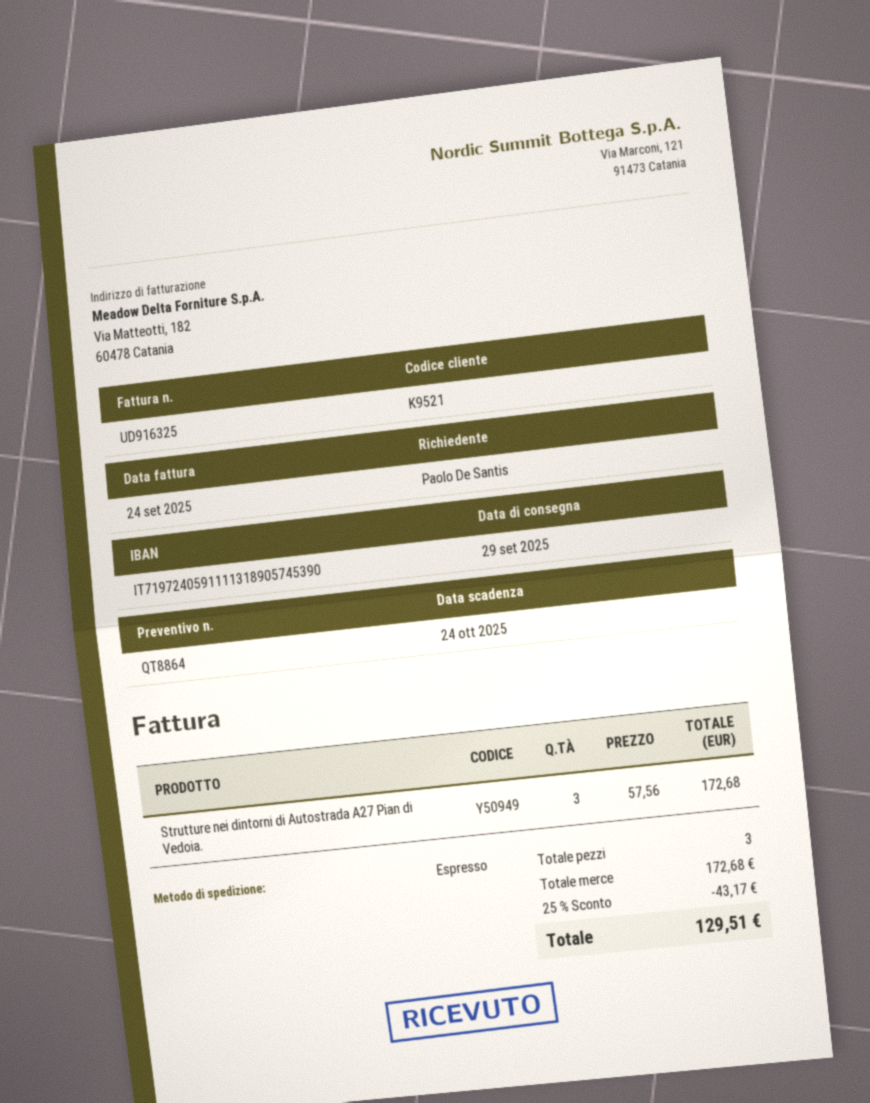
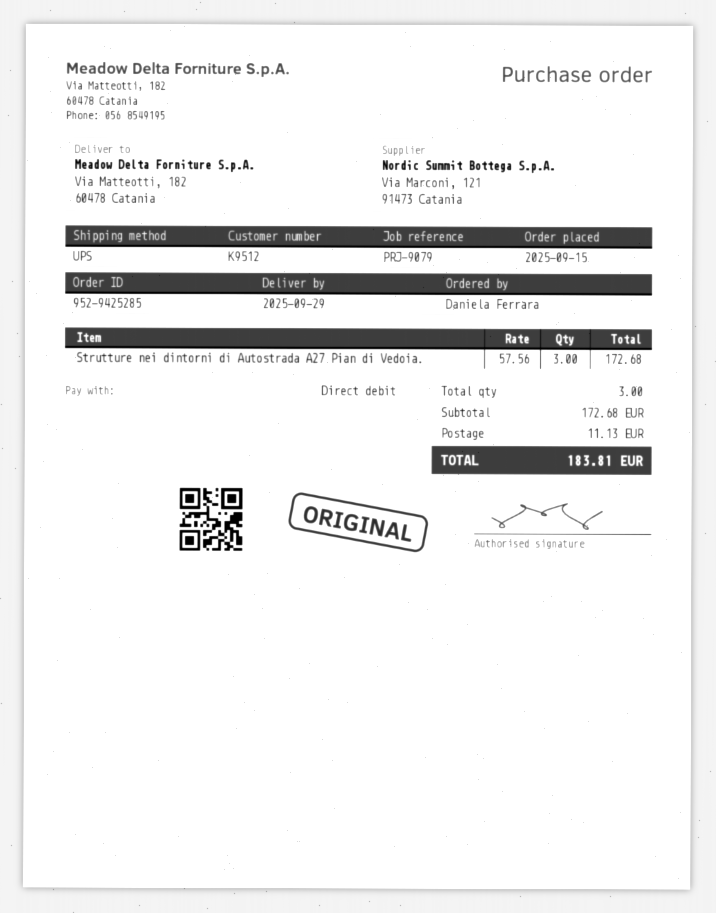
customer number: K9521 -> K9512
ordered by: Paolo De Santis -> Daniela Ferrara
shipping method: express -> UPS
discount: 25% = 43.17 -> none
shipping: none -> 11.13
total: 129.51 -> 183.81

